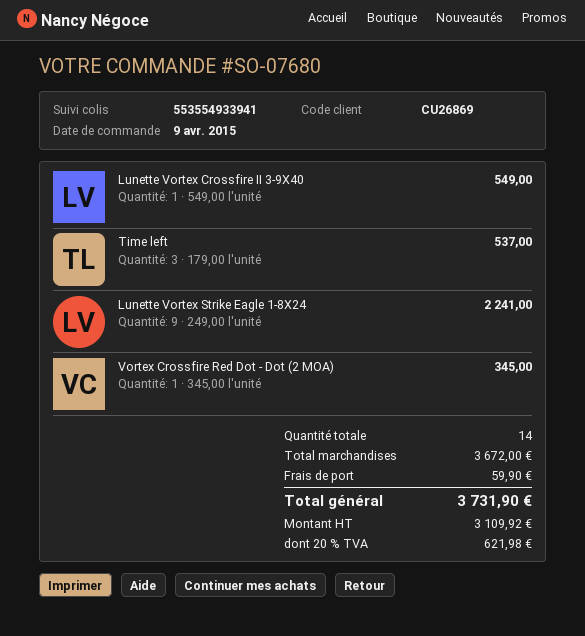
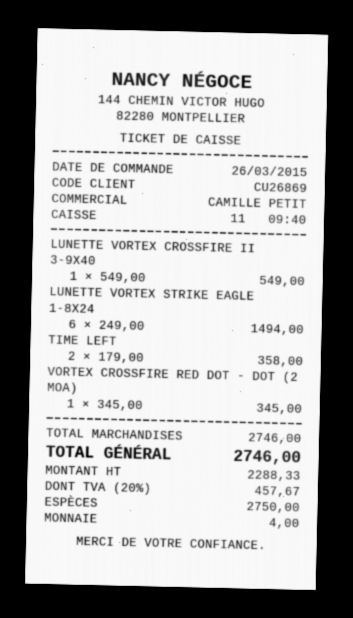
order date: 2015-04-09 -> 2015-03-26
Time left: 3 x 179.00 = 537.00 -> 2 x 179.00 = 358.00
Lunette Vortex Strike Eagle 1-8X24: 9 x 249.00 = 2241.00 -> 6 x 249.00 = 1494.00
subtotal: 3672.00 -> 2746.00
shipping: 59.90 -> none
net: 3109.92 -> 2288.33
tax: 20% = 621.98 -> 20% = 457.67
total: 3731.90 -> 2746.00

